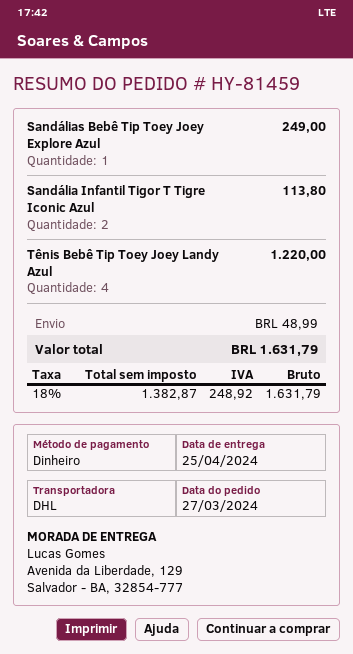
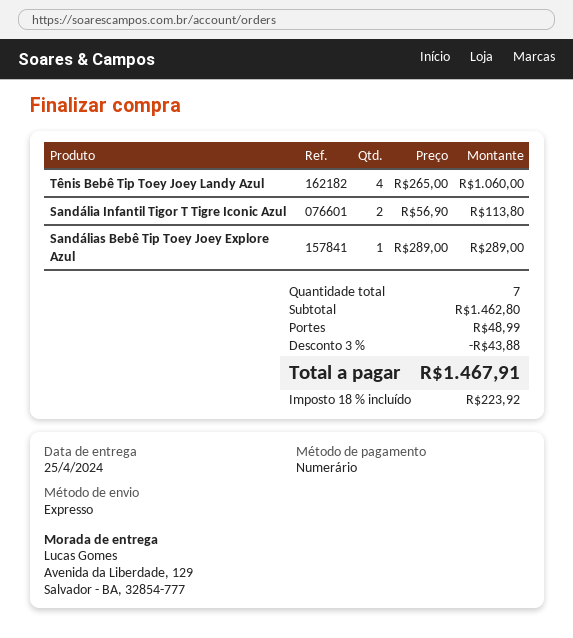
shipping method: DHL -> express
Sandálias Bebê Tip Toey Joey Explore Azul: 1 for 249.00 -> 1 for 289.00
Tênis Bebê Tip Toey Joey Landy Azul: 4 for 1220.00 -> 4 for 1060.00
discount: none -> 3% = 43.88
tax: 18% = 248.92 -> 18% = 223.92
total: 1631.79 -> 1467.91

